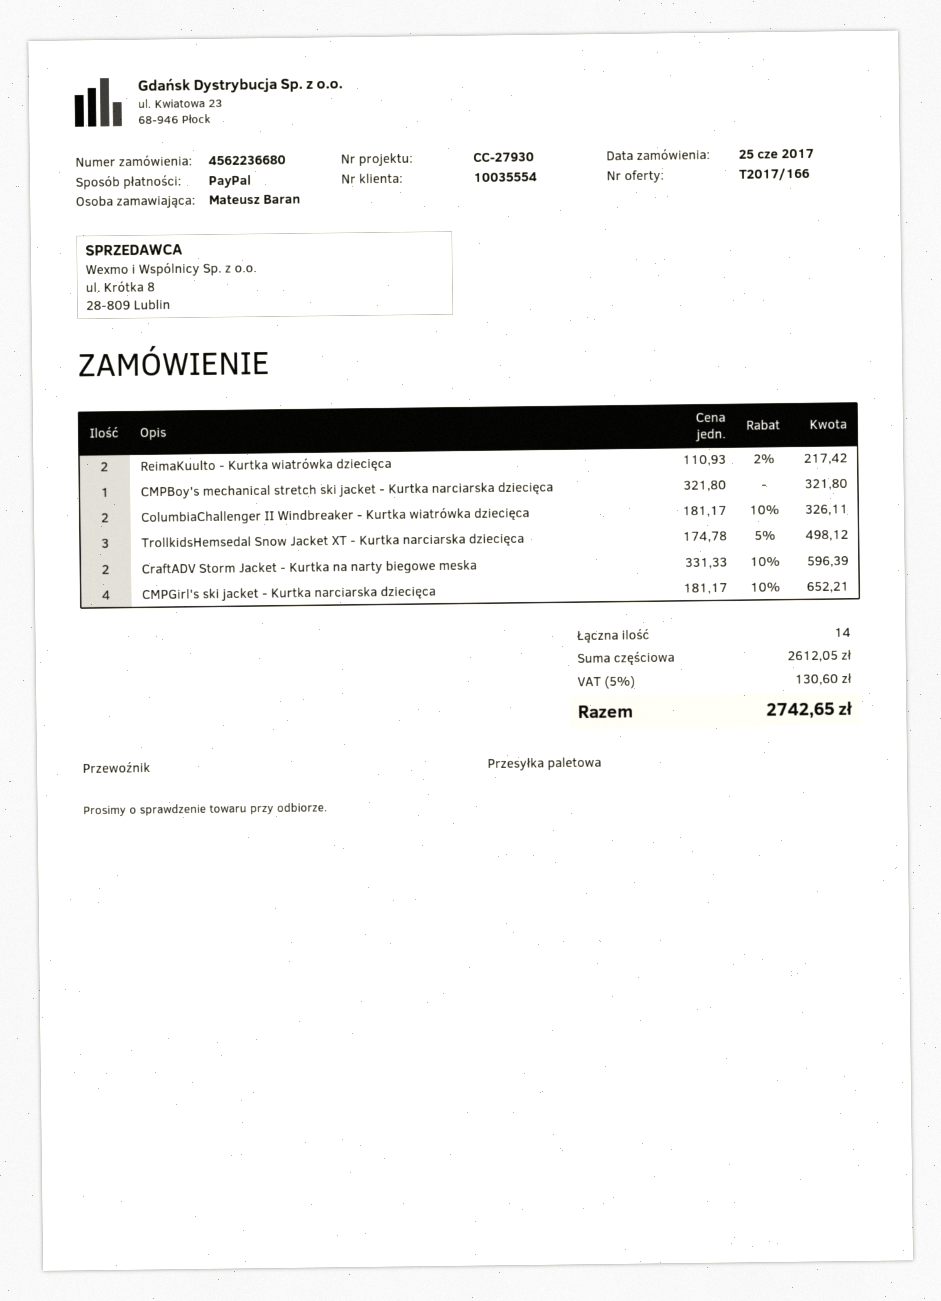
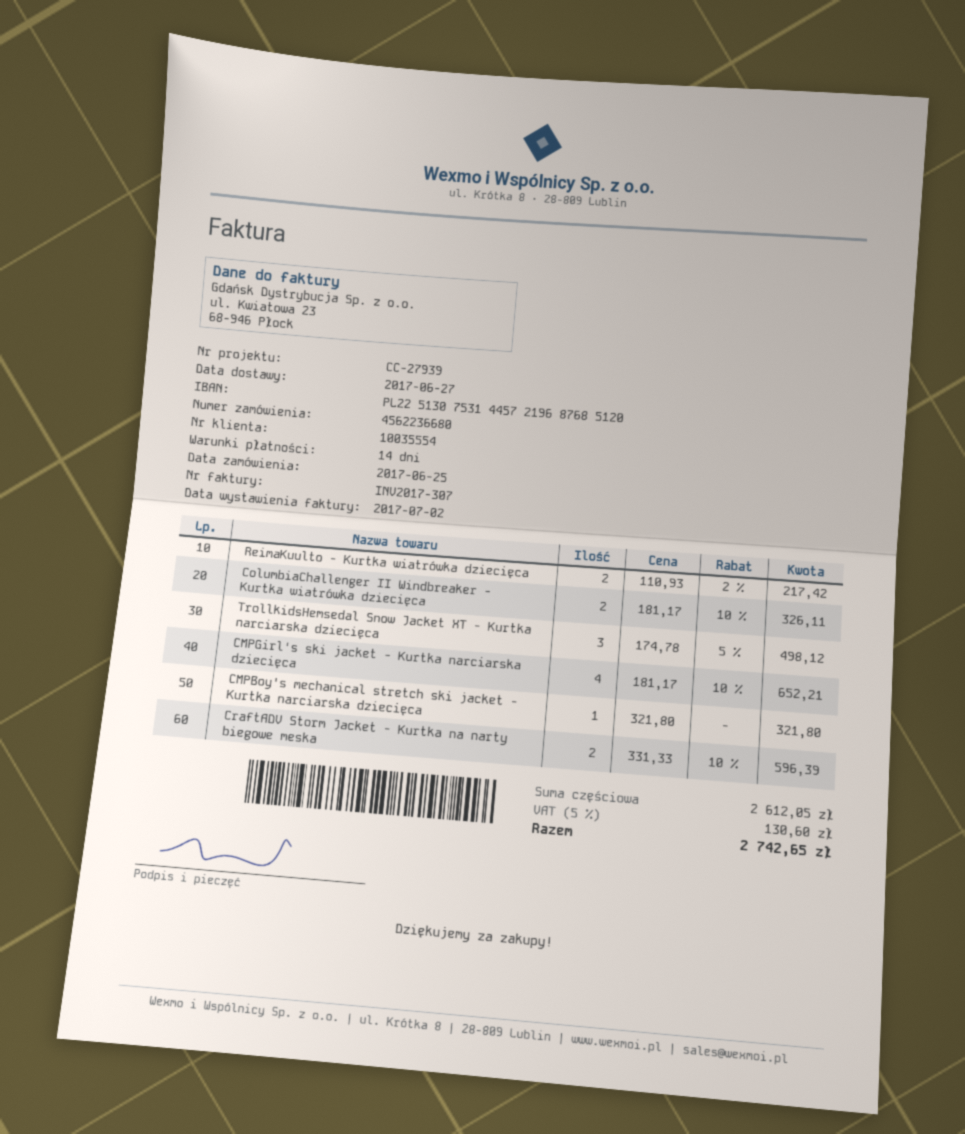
reference: CC-27930 -> CC-27939

